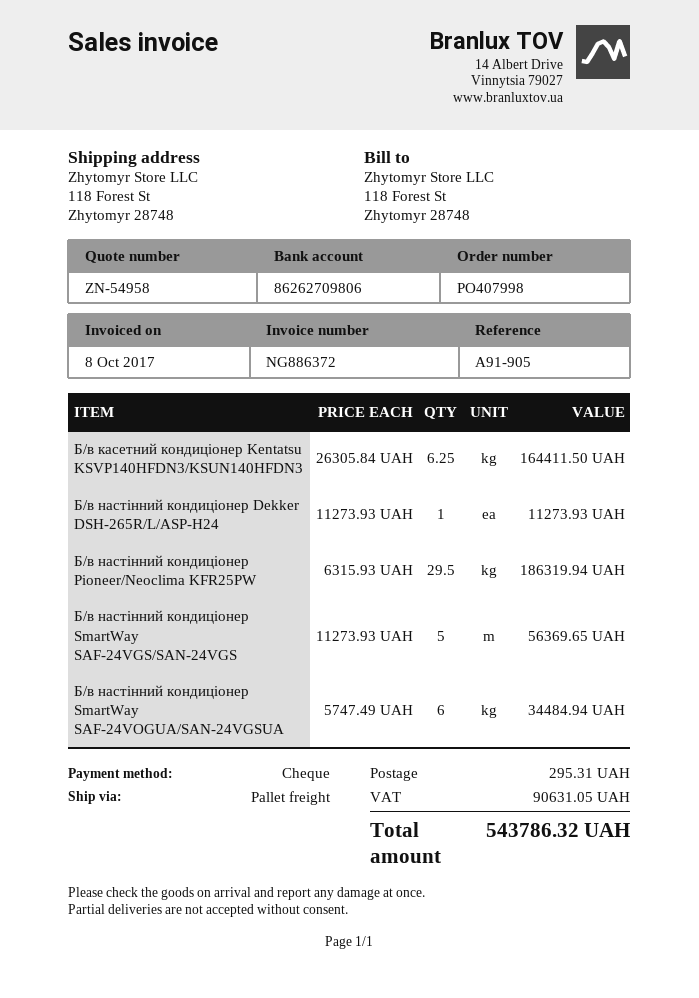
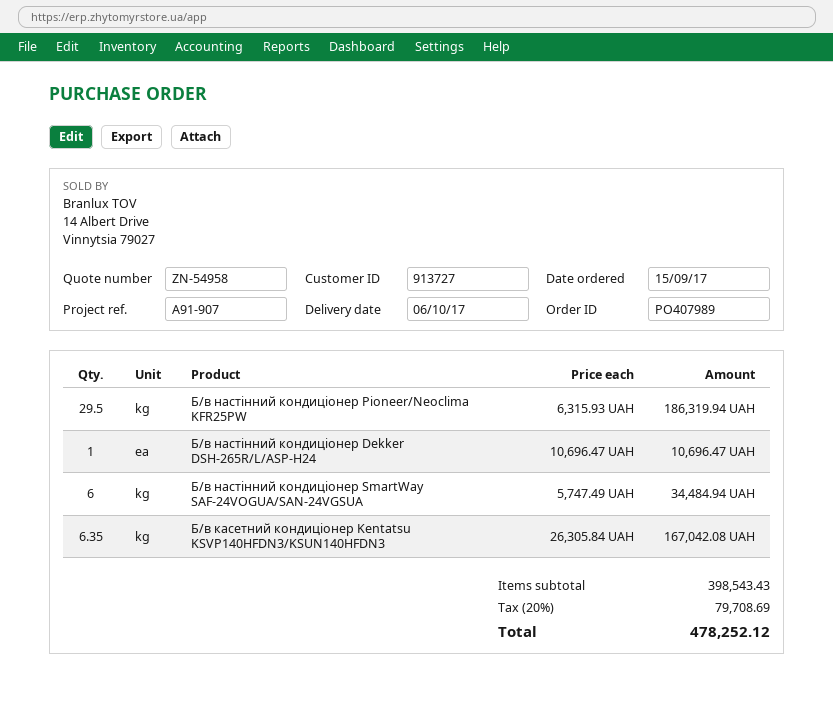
order number: PO407998 -> PO407989
reference: A91-905 -> A91-907
Б/в касетний кондиціонер Kentatsu KSVP140HFDN3/KSUN140HFDN3: 6.25 x 26305.84 = 164411.50 -> 6.35 x 26305.84 = 167042.08
Б/в настінний кондиціонер Dekker DSH-265R/L/ASP-H24: 1 x 11273.93 = 11273.93 -> 1 x 10696.47 = 10696.47
Б/в настінний кондиціонер SmartWay SAF-24VGS/SAN-24VGS: 5 x 11273.93 = 56369.65 -> none
shipping: 295.31 -> none
tax: 90631.05 -> 79708.69
total: 543786.32 -> 478252.12

